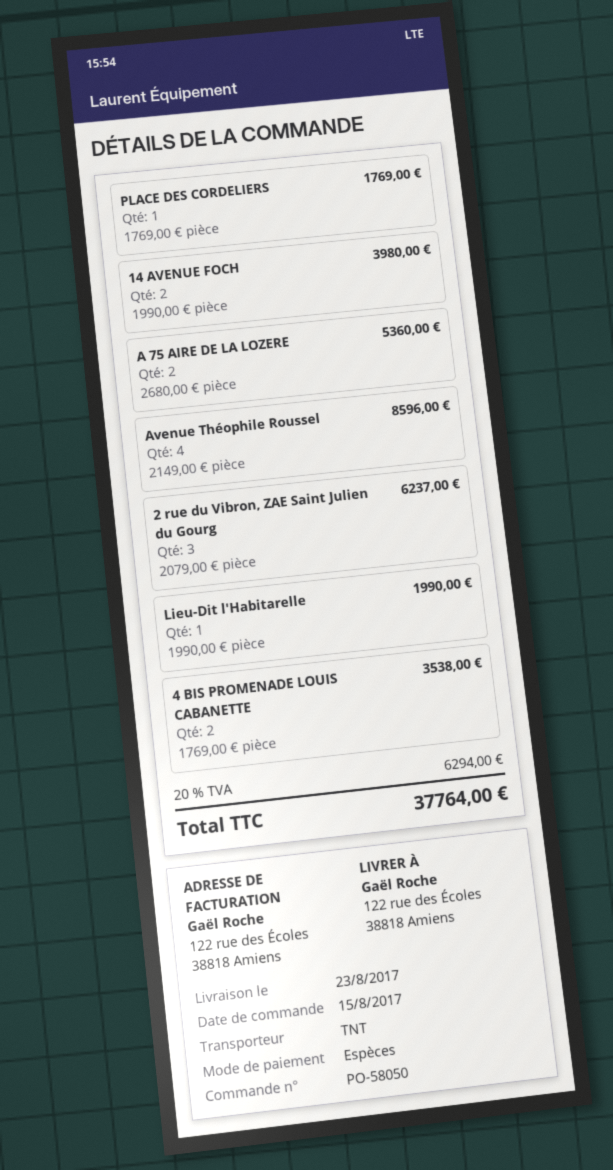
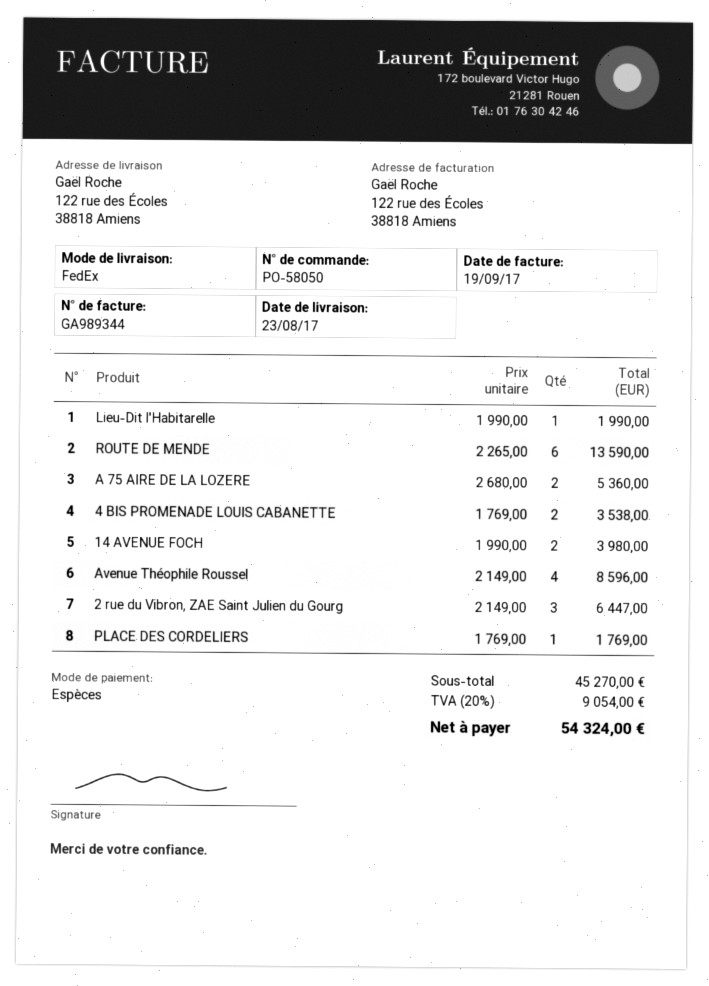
shipping method: TNT -> FedEx
2 rue du Vibron, ZAE Saint Julien du Gourg: 3 x 2079.00 = 6237.00 -> 3 x 2149.00 = 6447.00
ROUTE DE MENDE: none -> 6 x 2265.00 = 13590.00
tax: 20% = 6294.00 -> 20% = 9054.00
total: 37764.00 -> 54324.00

